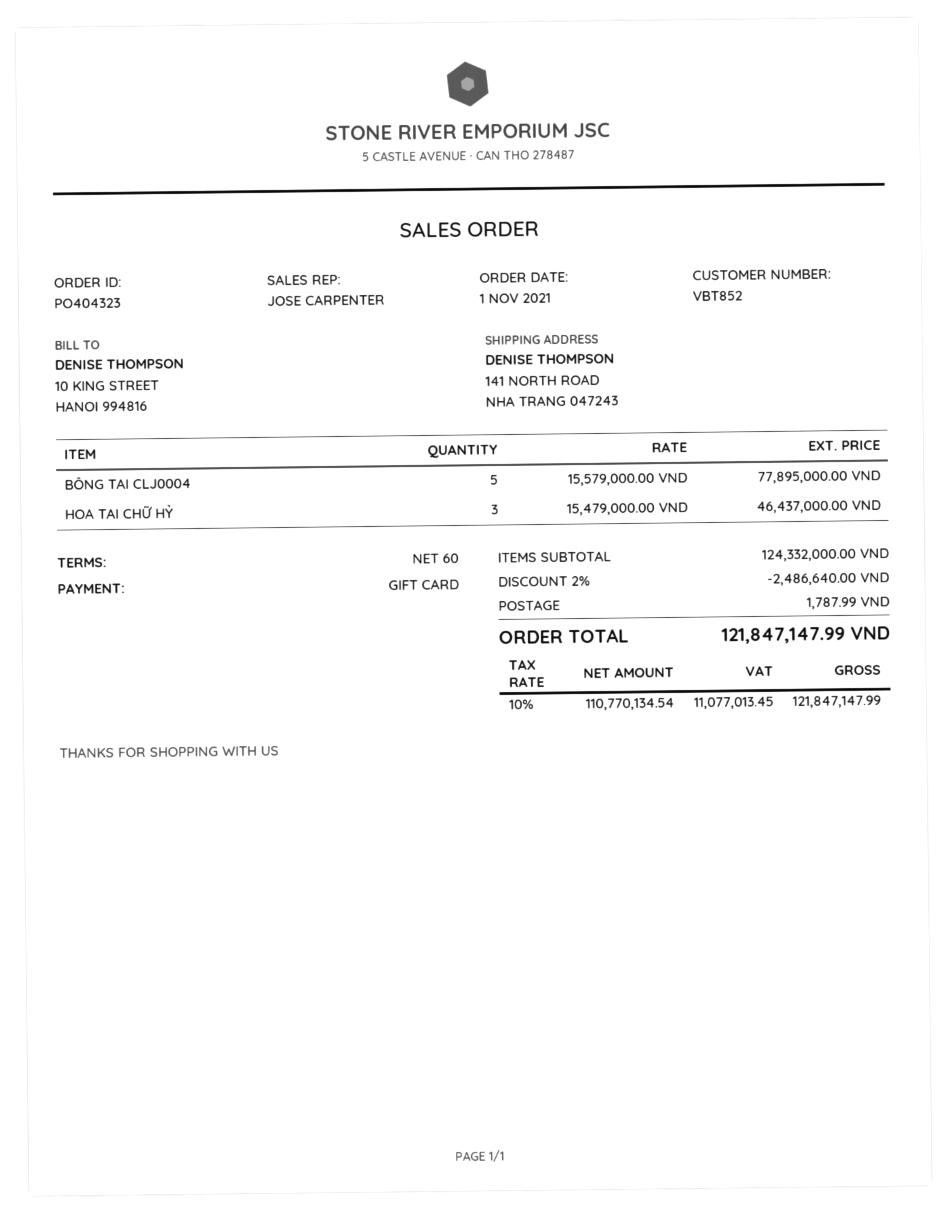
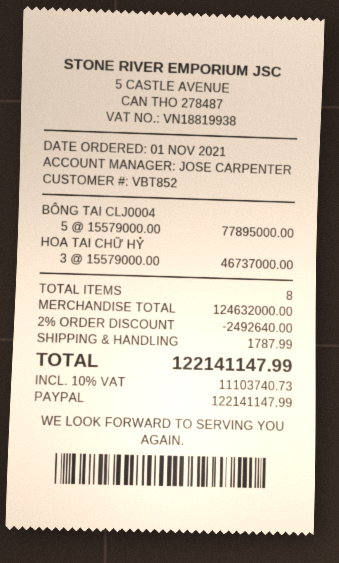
payment method: gift card -> PayPal
HOA TAI CHỮ HỶ: 3 x 15479000.00 = 46437000.00 -> 3 x 15579000.00 = 46737000.00
subtotal: 124332000.00 -> 124632000.00
discount: 2% = 2486640.00 -> 2% = 2492640.00
tax: 10% = 11077013.45 -> 10% = 11103740.73
total: 121847147.99 -> 122141147.99

